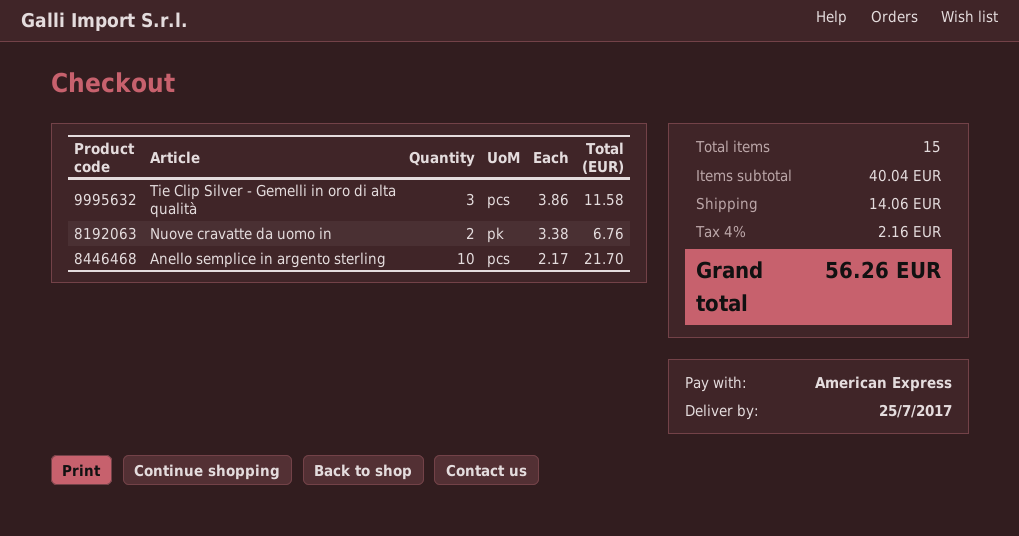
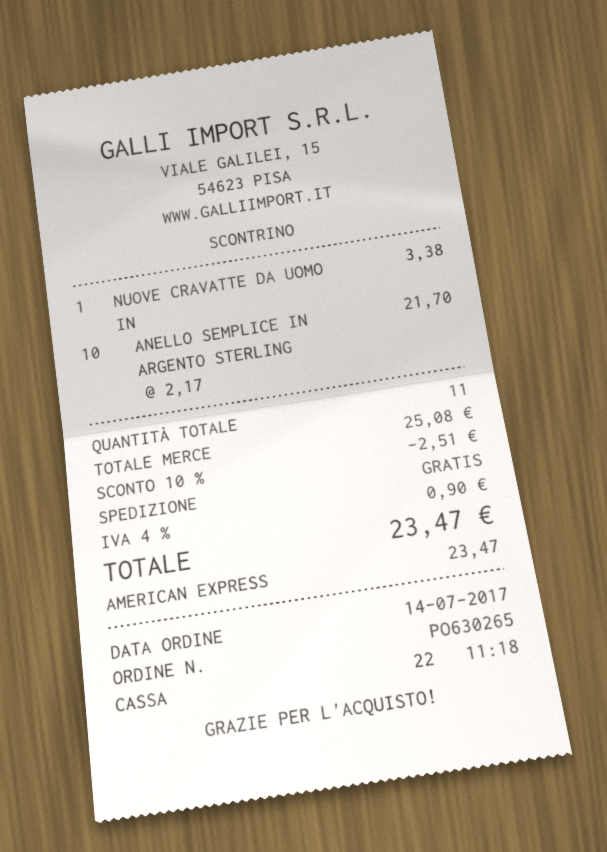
Tie Clip Silver - Gemelli in oro di alta qualità: 3 x 3.86 = 11.58 -> none
Nuove cravatte da uomo in: 2 x 3.38 = 6.76 -> 1 x 3.38 = 3.38
total quantity: 15 -> 11
subtotal: 40.04 -> 25.08
discount: none -> 10% = 2.51
shipping: 14.06 -> 0.00
tax: 4% = 2.16 -> 4% = 0.90
total: 56.26 -> 23.47

